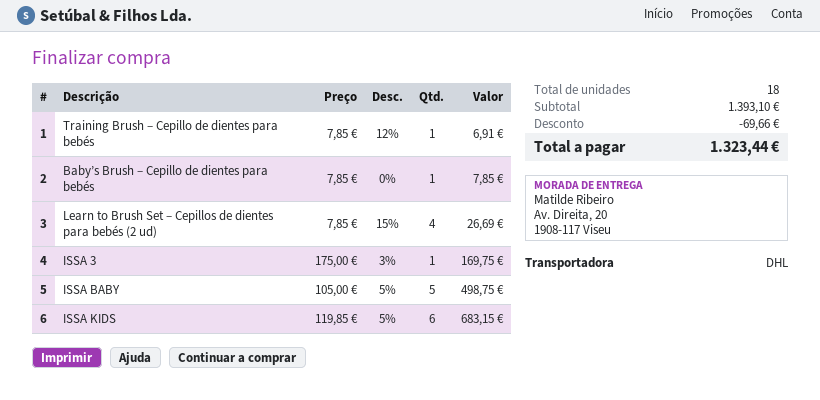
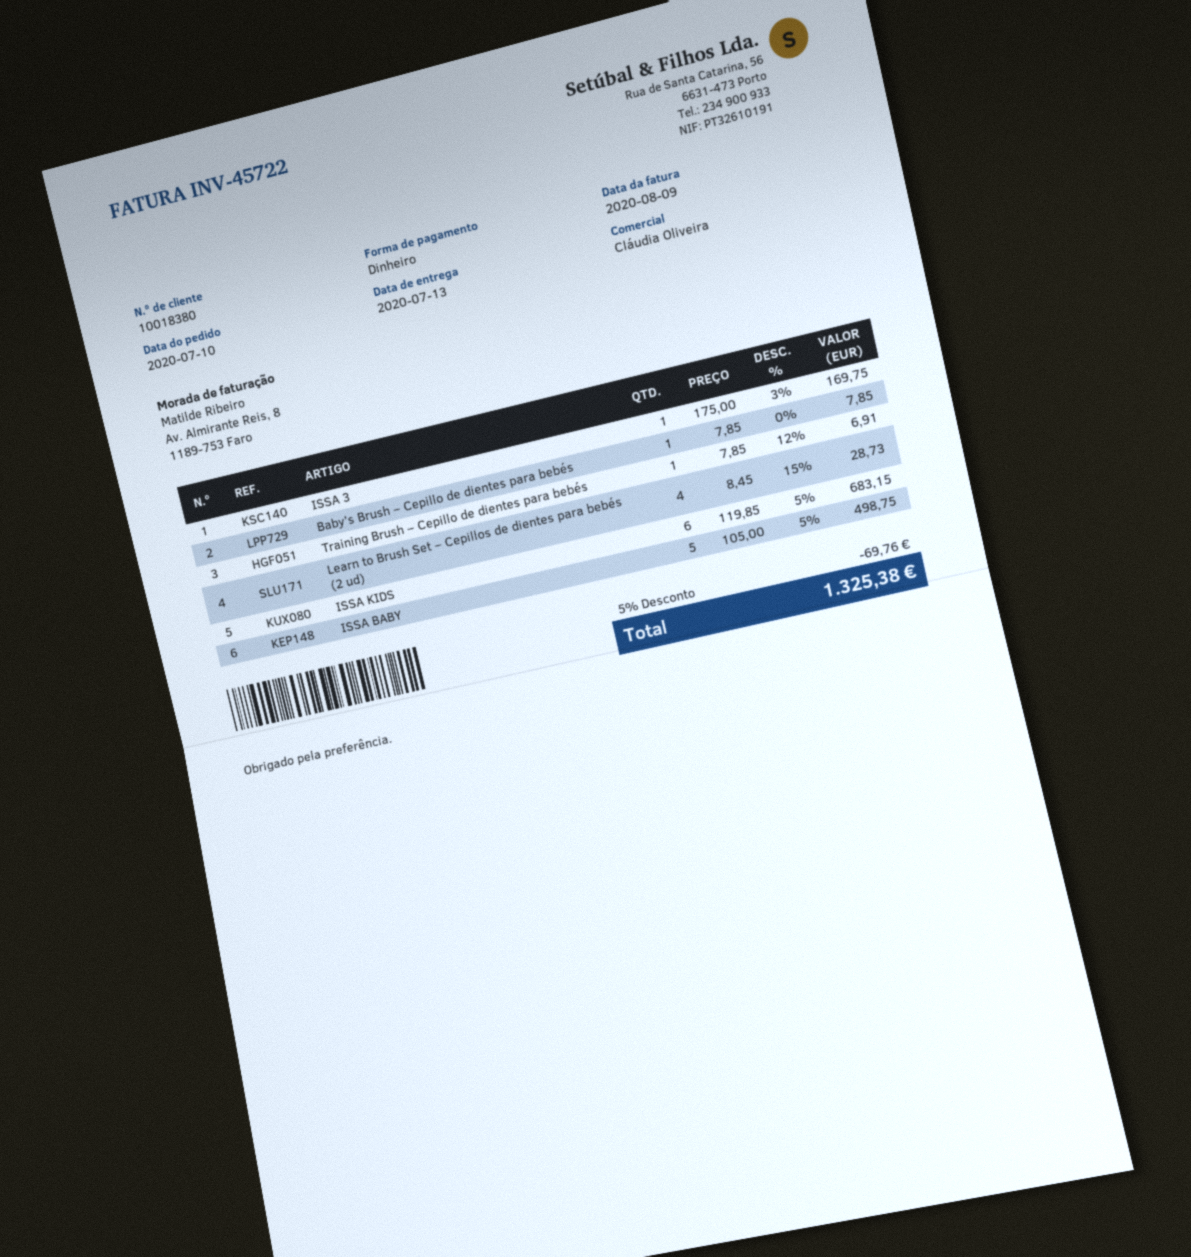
Learn to Brush Set – Cepillos de dientes para bebés (2 ud): 4 x 7.85 - 15% = 26.69 -> 4 x 8.45 - 15% = 28.73
discount: 69.66 -> 69.76
total: 1323.44 -> 1325.38

